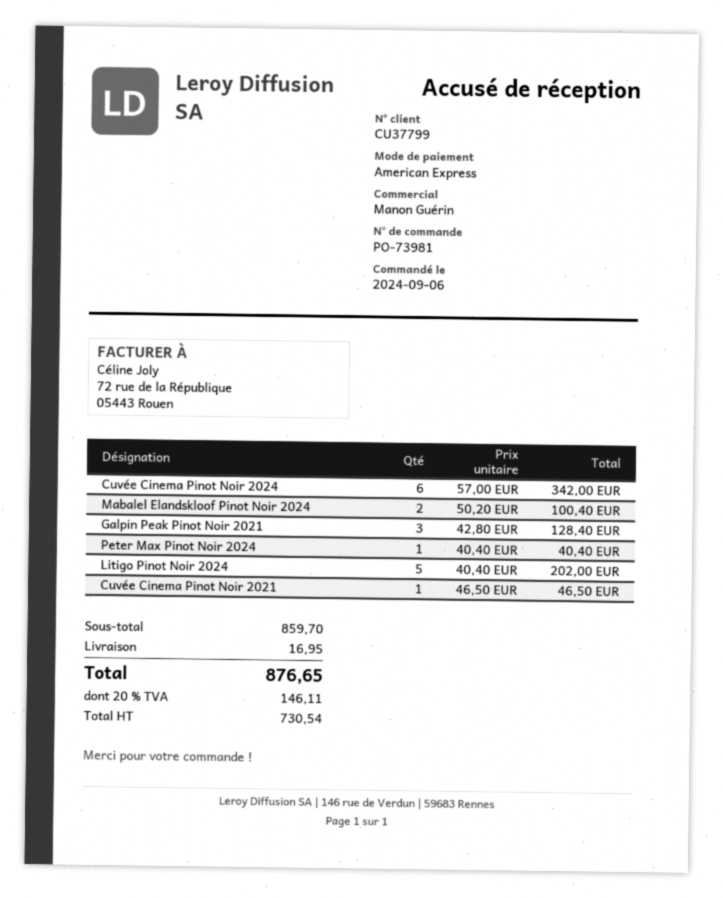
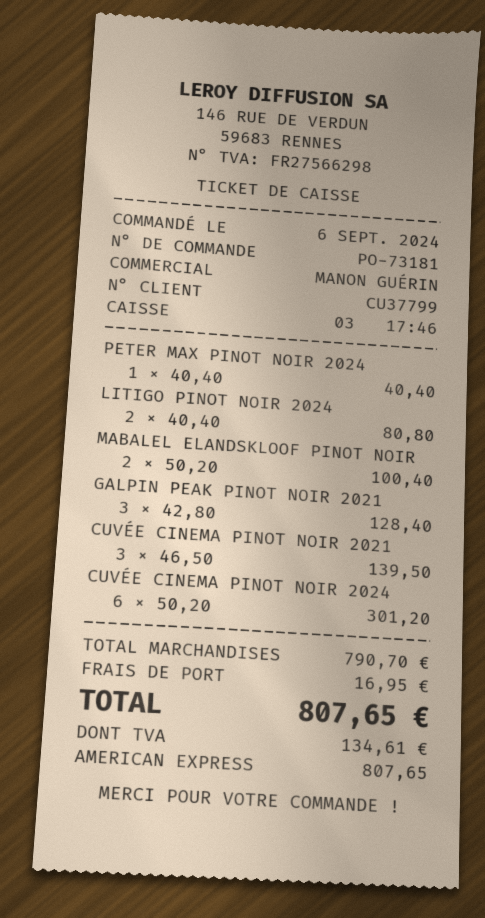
order number: PO-73981 -> PO-73181
Cuvée Cinema Pinot Noir 2024: 6 x 57.00 = 342.00 -> 6 x 50.20 = 301.20
Litigo Pinot Noir 2024: 5 x 40.40 = 202.00 -> 2 x 40.40 = 80.80
Cuvée Cinema Pinot Noir 2021: 1 x 46.50 = 46.50 -> 3 x 46.50 = 139.50
subtotal: 859.70 -> 790.70
tax: 146.11 -> 134.61
total: 876.65 -> 807.65

